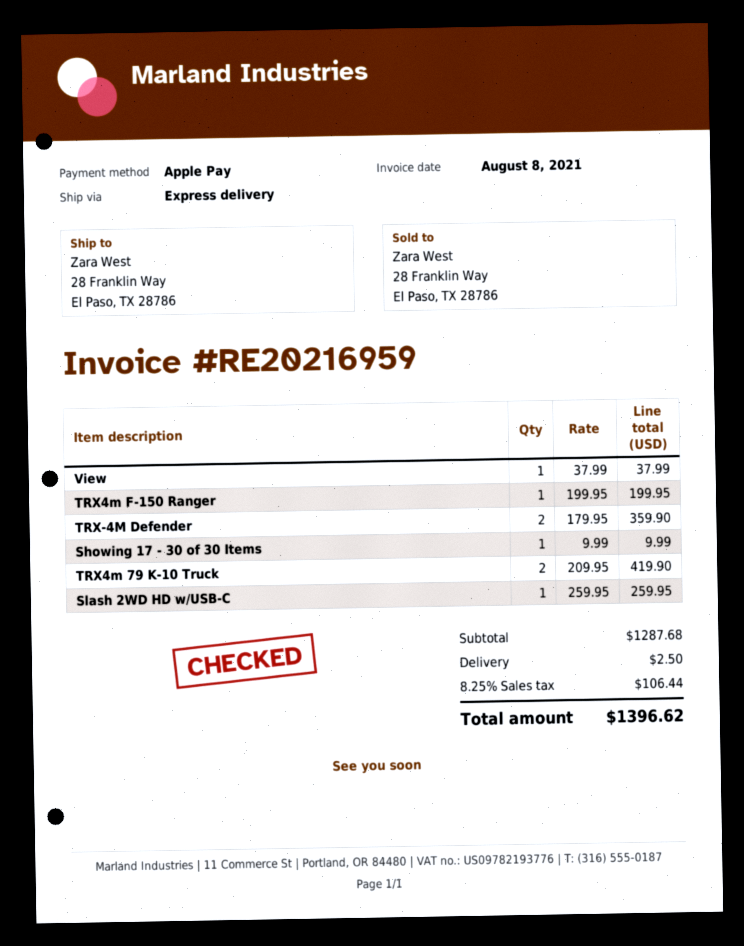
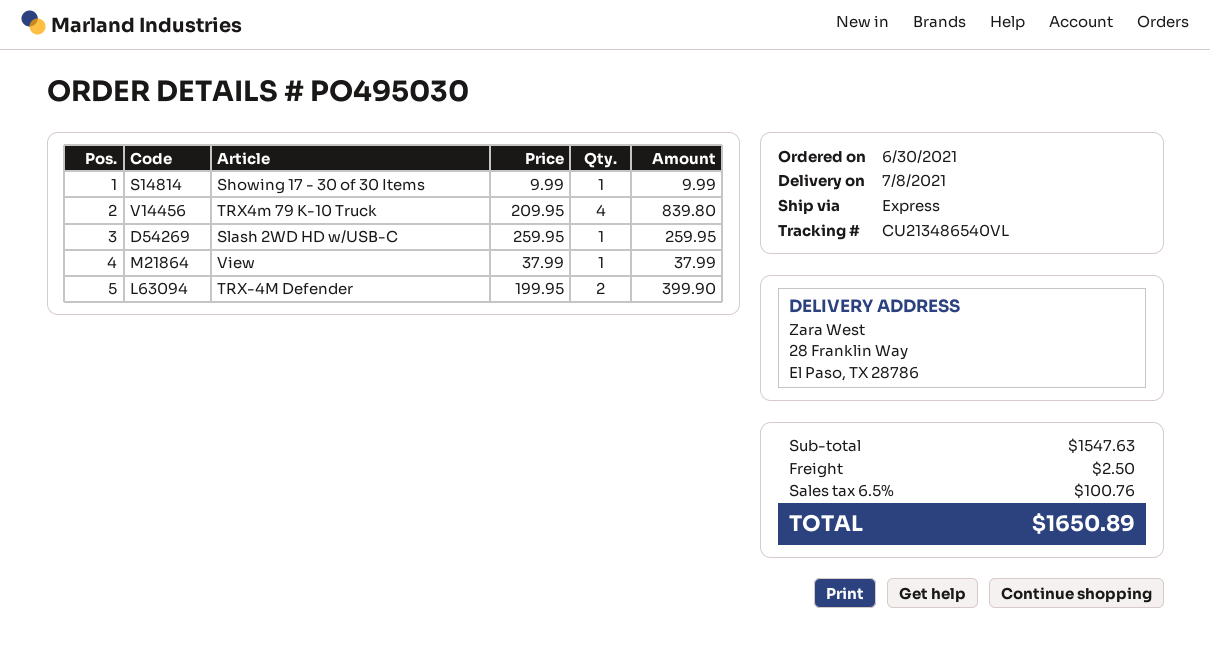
TRX4m F-150 Ranger: 1 x 199.95 = 199.95 -> none
TRX-4M Defender: 2 x 179.95 = 359.90 -> 2 x 199.95 = 399.90
TRX4m 79 K-10 Truck: 2 x 209.95 = 419.90 -> 4 x 209.95 = 839.80
subtotal: 1287.68 -> 1547.63
tax: 8.25% = 106.44 -> 6.5% = 100.76
total: 1396.62 -> 1650.89

